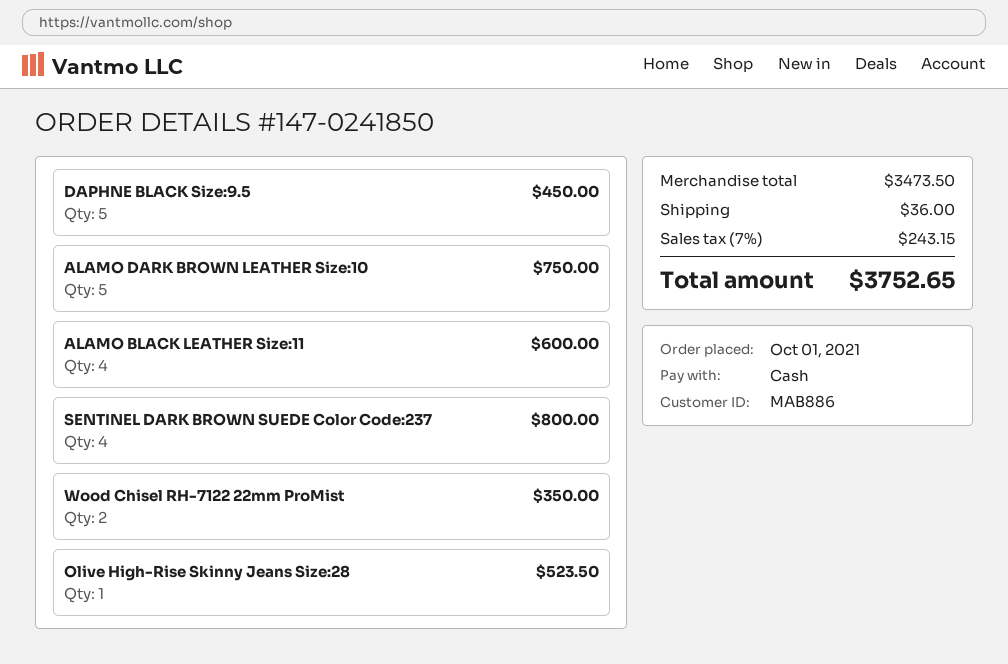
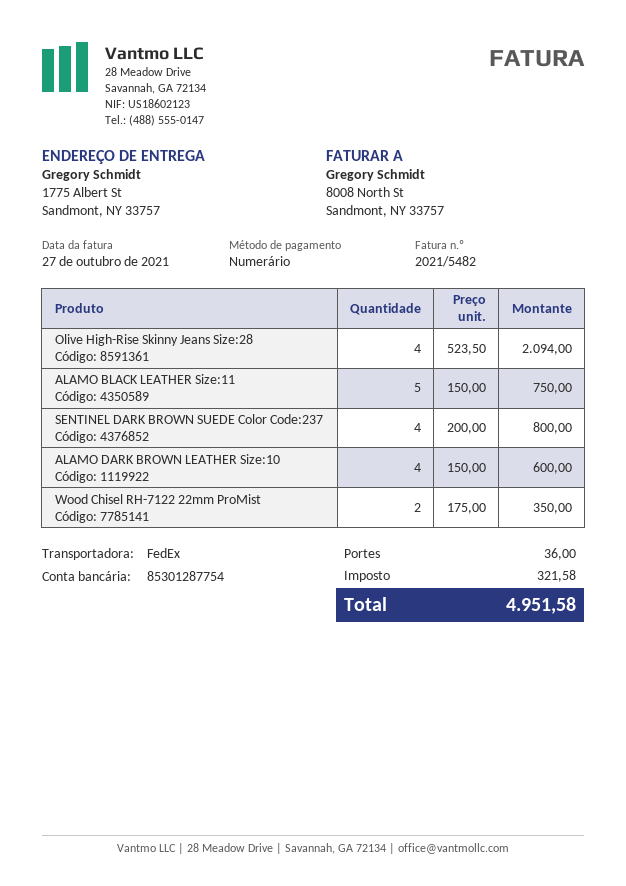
DAPHNE BLACK Size:9.5: 5 for 450.00 -> none
ALAMO DARK BROWN LEATHER Size:10: 5 for 750.00 -> 4 for 600.00
ALAMO BLACK LEATHER Size:11: 4 for 600.00 -> 5 for 750.00
Olive High-Rise Skinny Jeans Size:28: 1 for 523.50 -> 4 for 2094.00
tax: 243.15 -> 321.58
total: 3752.65 -> 4951.58

